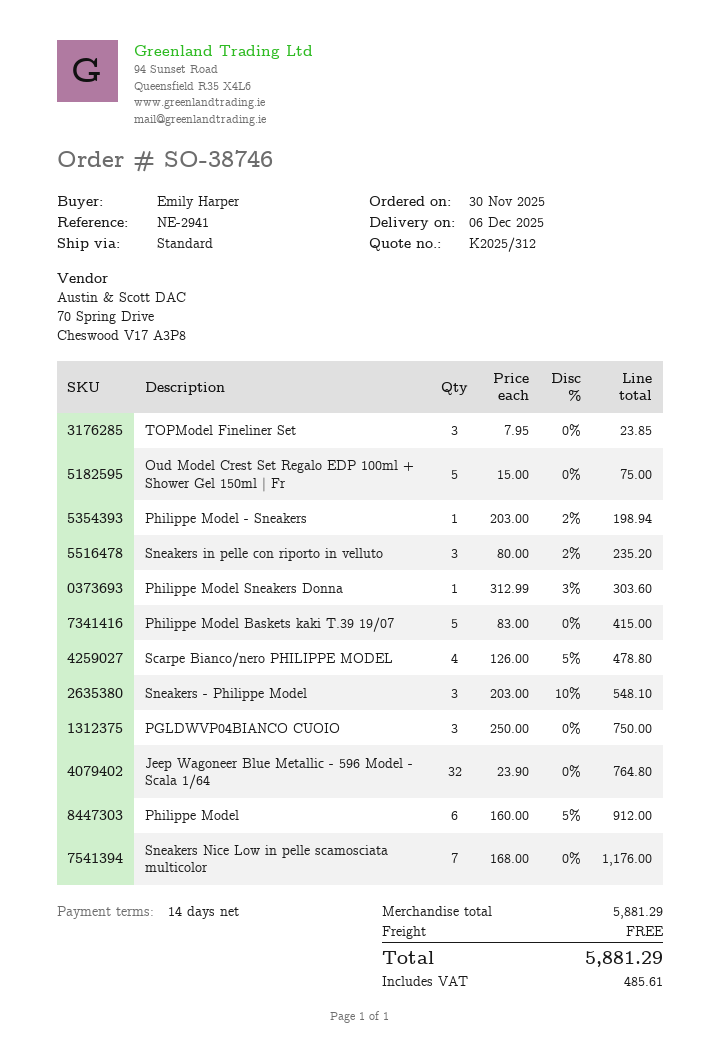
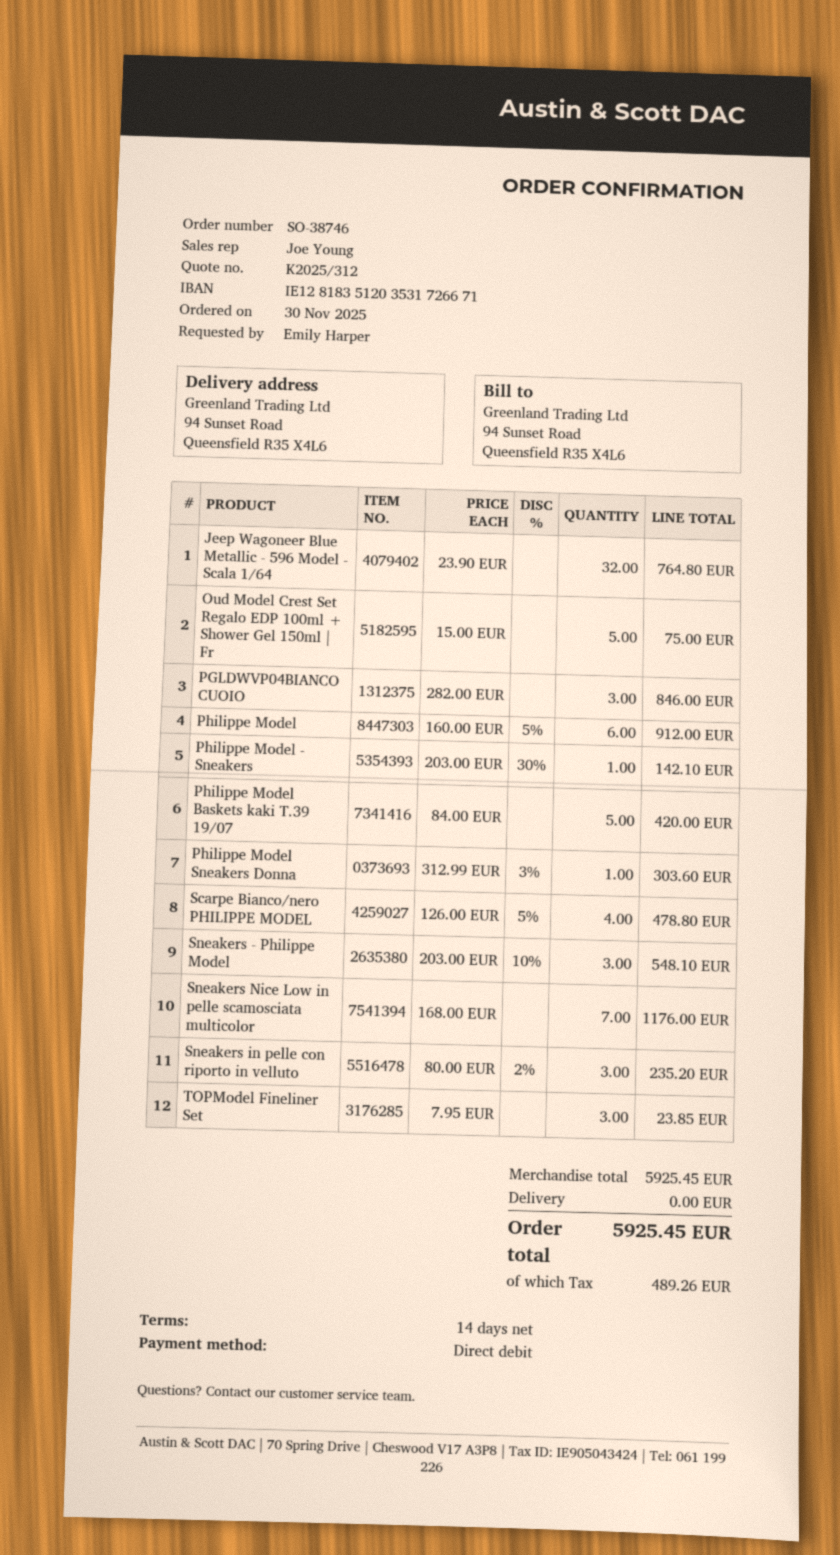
Philippe Model - Sneakers: 1 x 203.00 - 2% = 198.94 -> 1 x 203.00 - 30% = 142.10
Philippe Model Baskets kaki T.39 19/07: 5 x 83.00 = 415.00 -> 5 x 84.00 = 420.00
PGLDWVP04BIANCO CUOIO: 3 x 250.00 = 750.00 -> 3 x 282.00 = 846.00
subtotal: 5881.29 -> 5925.45
tax: 485.61 -> 489.26
total: 5881.29 -> 5925.45

